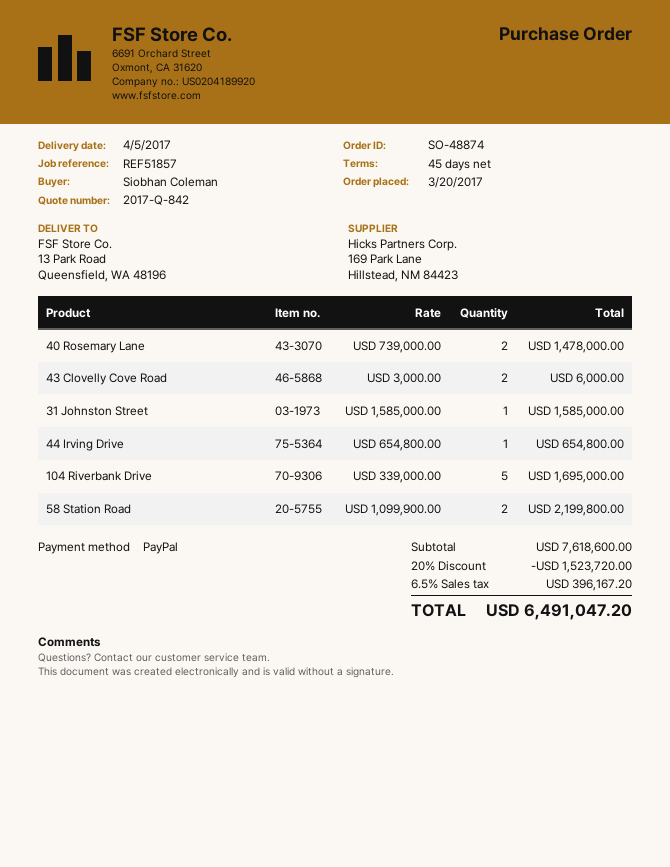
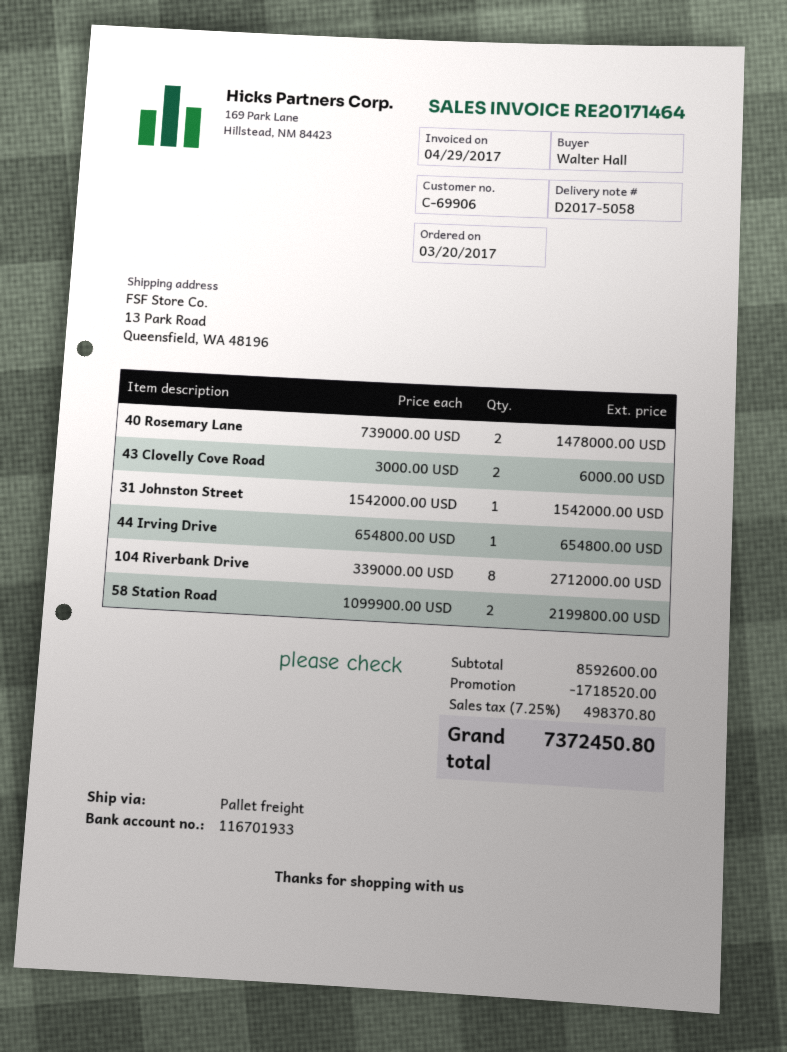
ordered by: Siobhan Coleman -> Walter Hall
31 Johnston Street: 1 x 1585000.00 = 1585000.00 -> 1 x 1542000.00 = 1542000.00
104 Riverbank Drive: 5 x 339000.00 = 1695000.00 -> 8 x 339000.00 = 2712000.00
subtotal: 7618600.00 -> 8592600.00
discount: 1523720.00 -> 1718520.00
tax: 6.5% = 396167.20 -> 7.25% = 498370.80
total: 6491047.20 -> 7372450.80

